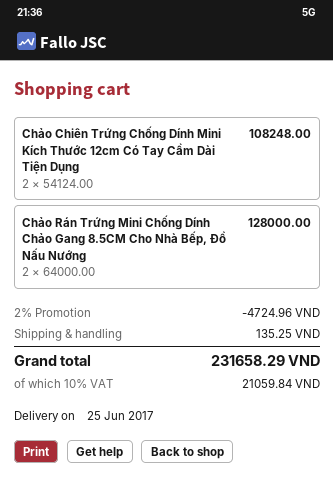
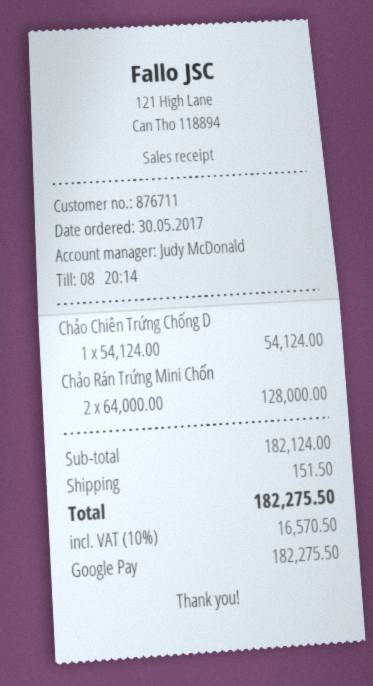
Chảo Chiên Trứng Chống Dính Mini Kích Thước 12cm Có Tay Cầm Dài Tiện Dụng: 2 x 54124.00 = 108248.00 -> 1 x 54124.00 = 54124.00
discount: 2% = 4724.96 -> none
shipping: 135.25 -> 151.50
tax: 10% = 21059.84 -> 10% = 16570.50
total: 231658.29 -> 182275.50

